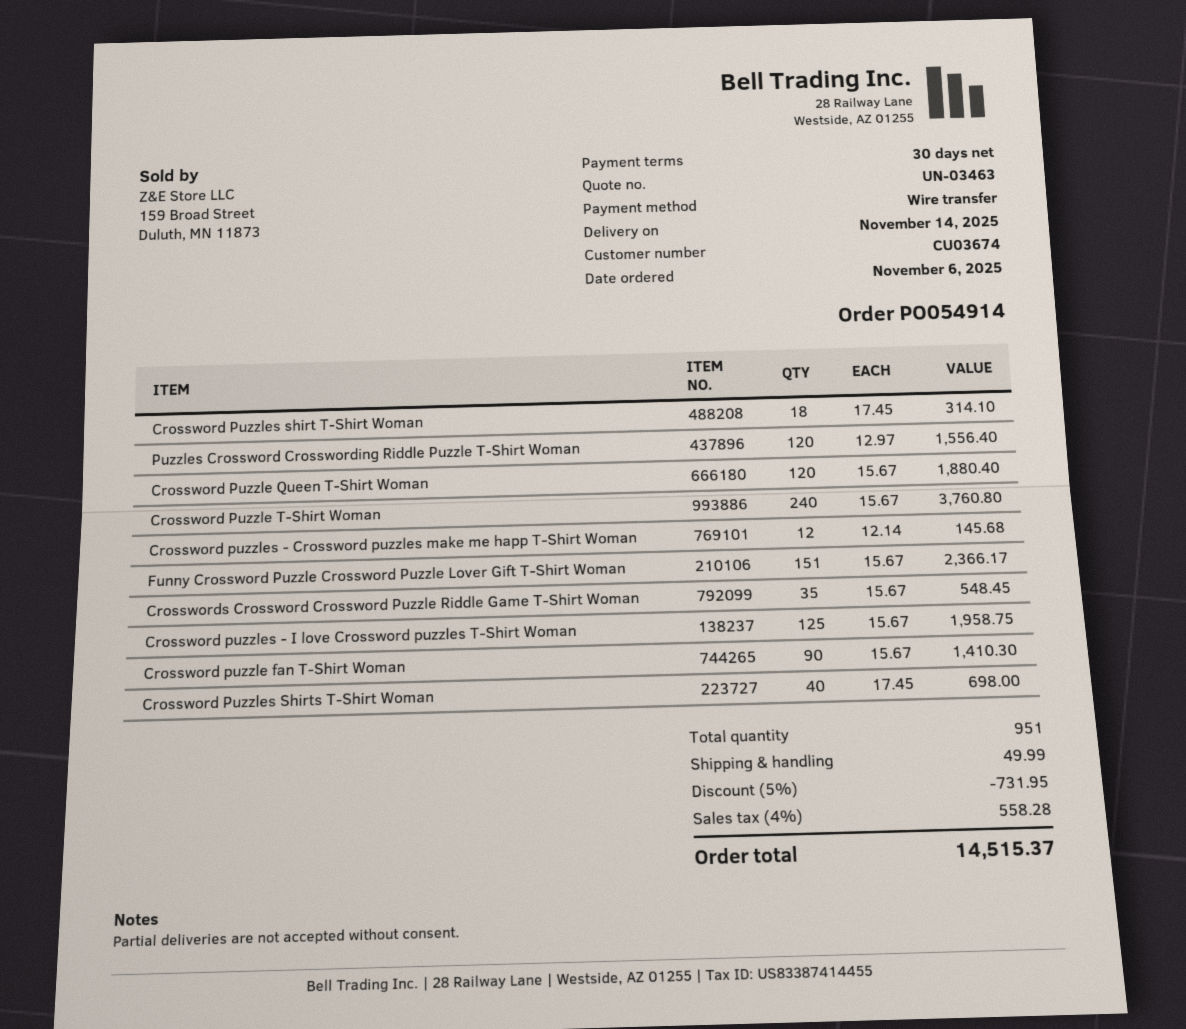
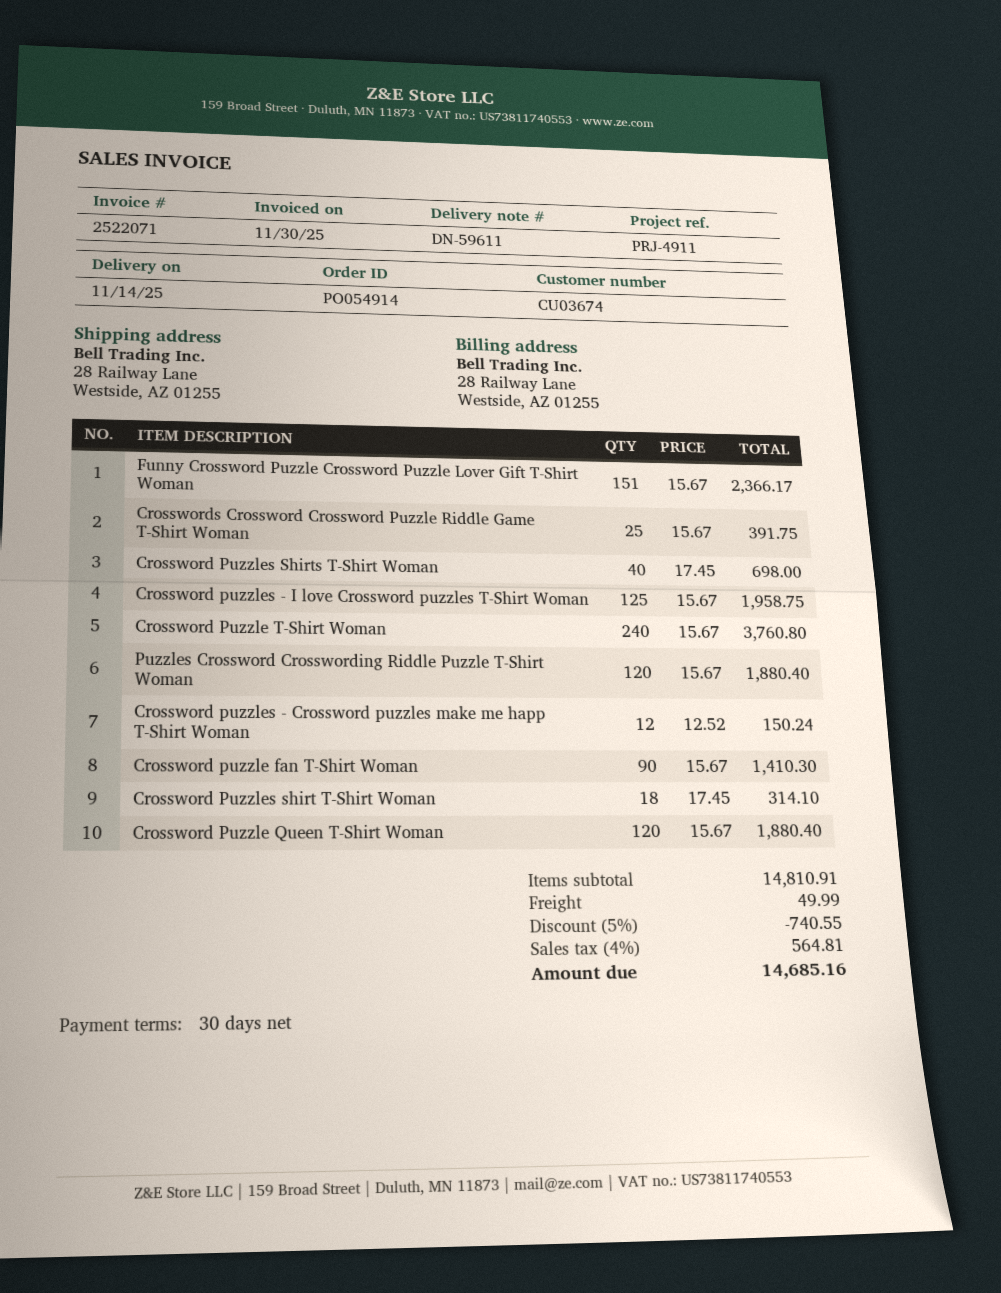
Puzzles Crossword Crosswording Riddle Puzzle T-Shirt Woman: 120 x 12.97 = 1556.40 -> 120 x 15.67 = 1880.40
Crossword puzzles - Crossword puzzles make me happ T-Shirt Woman: 12 x 12.14 = 145.68 -> 12 x 12.52 = 150.24
Crosswords Crossword Crossword Puzzle Riddle Game T-Shirt Woman: 35 x 15.67 = 548.45 -> 25 x 15.67 = 391.75
discount: 5% = 731.95 -> 5% = 740.55
tax: 4% = 558.28 -> 4% = 564.81
total: 14515.37 -> 14685.16

